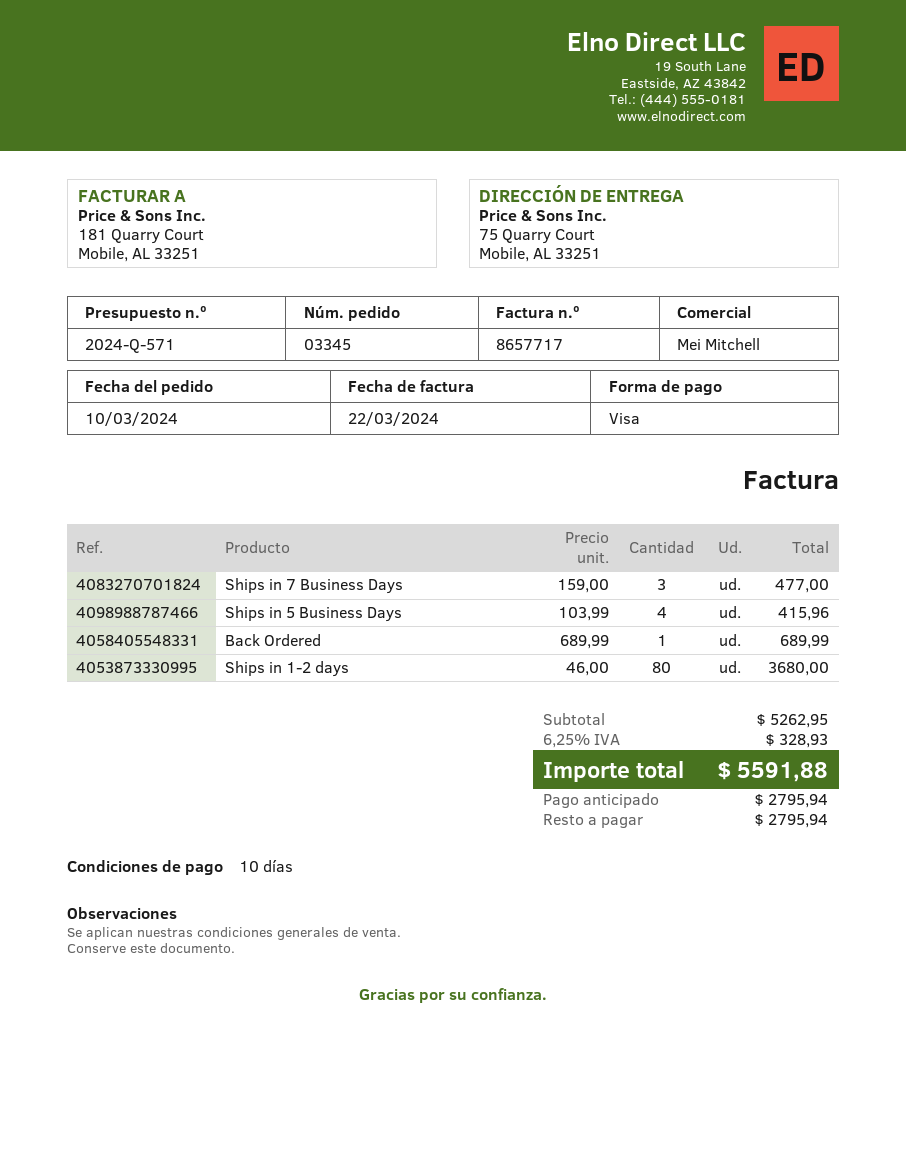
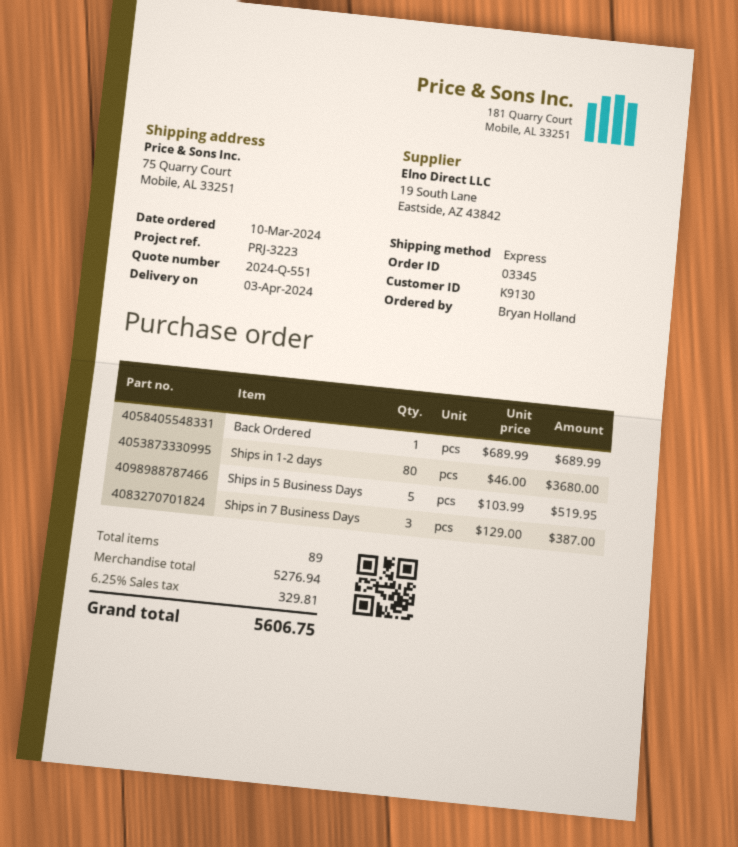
quote number: 2024-Q-571 -> 2024-Q-551
Ships in 7 Business Days: 3 x 159.00 = 477.00 -> 3 x 129.00 = 387.00
Ships in 5 Business Days: 4 x 103.99 = 415.96 -> 5 x 103.99 = 519.95
subtotal: 5262.95 -> 5276.94
tax: 6.25% = 328.93 -> 6.25% = 329.81
total: 5591.88 -> 5606.75

